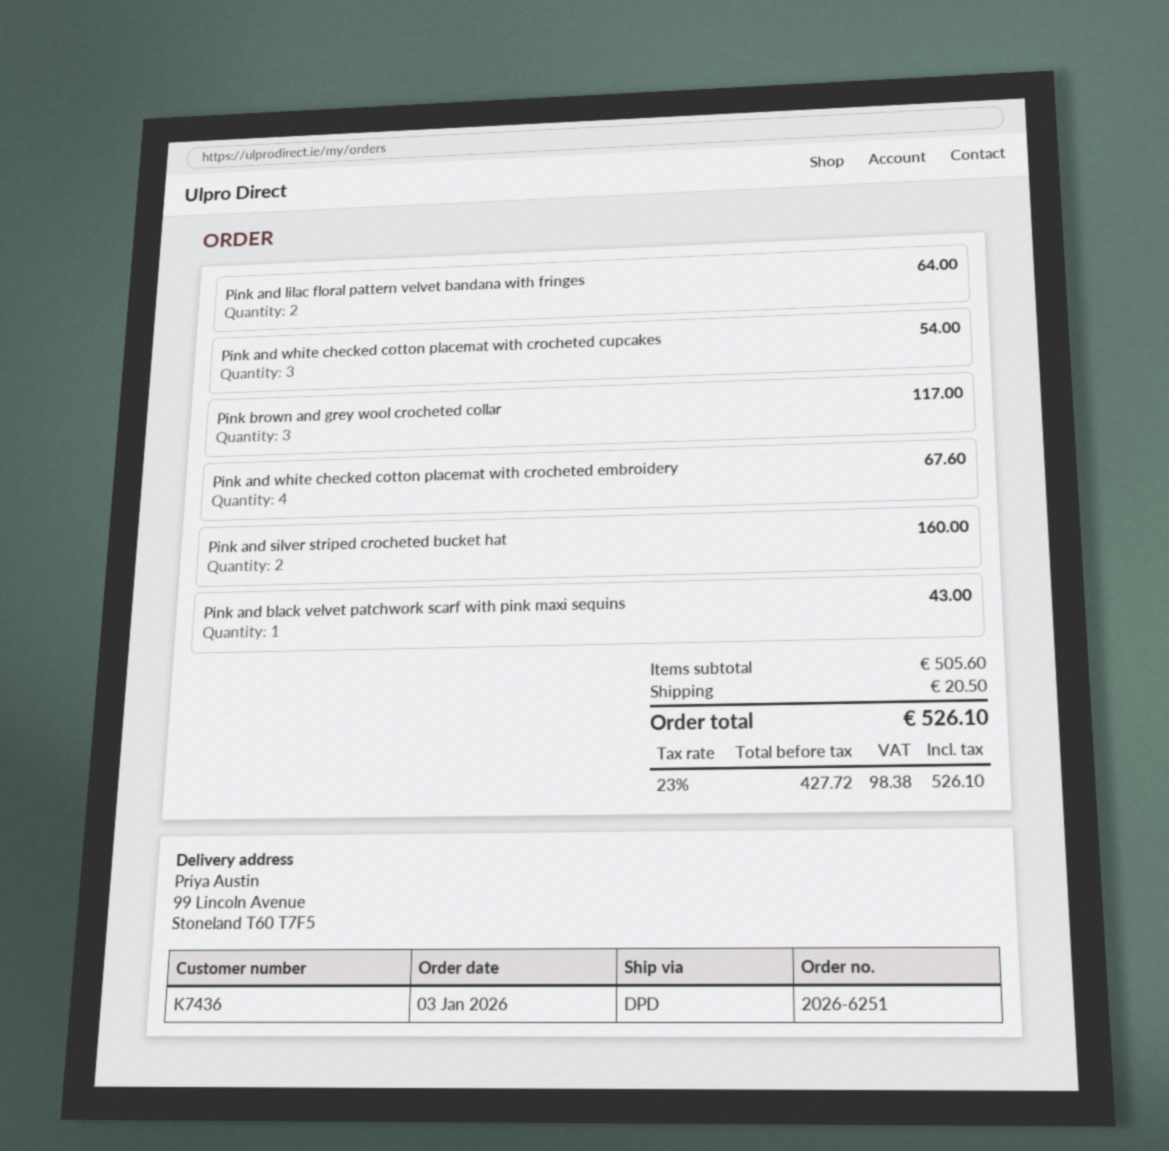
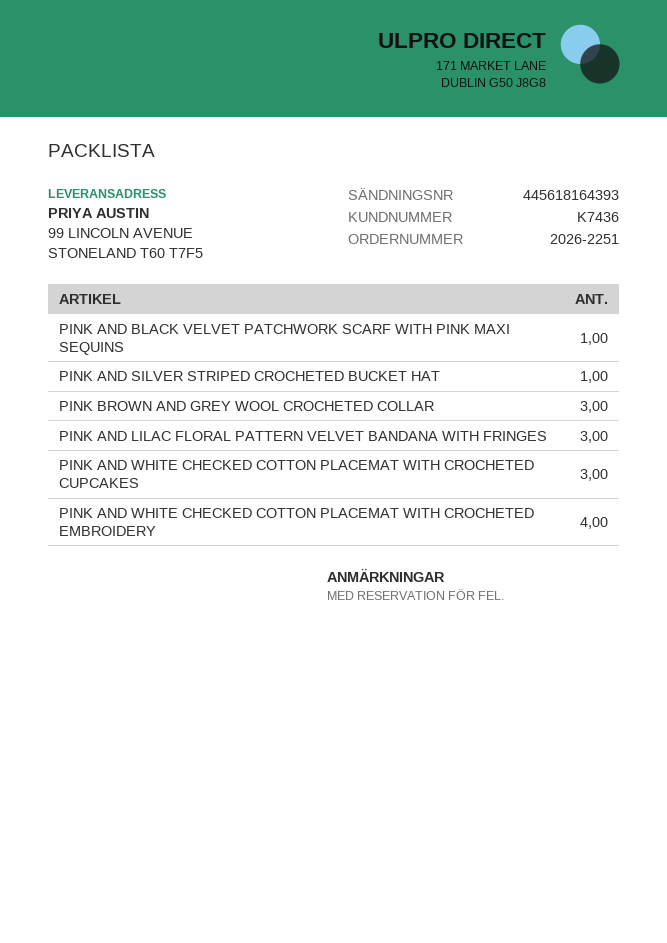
order number: 2026-6251 -> 2026-2251
Pink and lilac floral pattern velvet bandana with fringes: 2 -> 3
Pink and silver striped crocheted bucket hat: 2 -> 1

